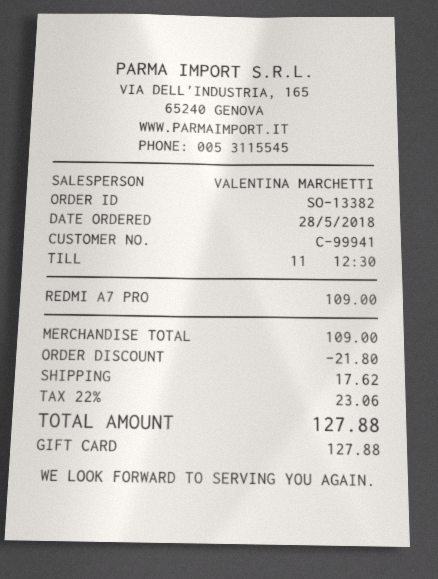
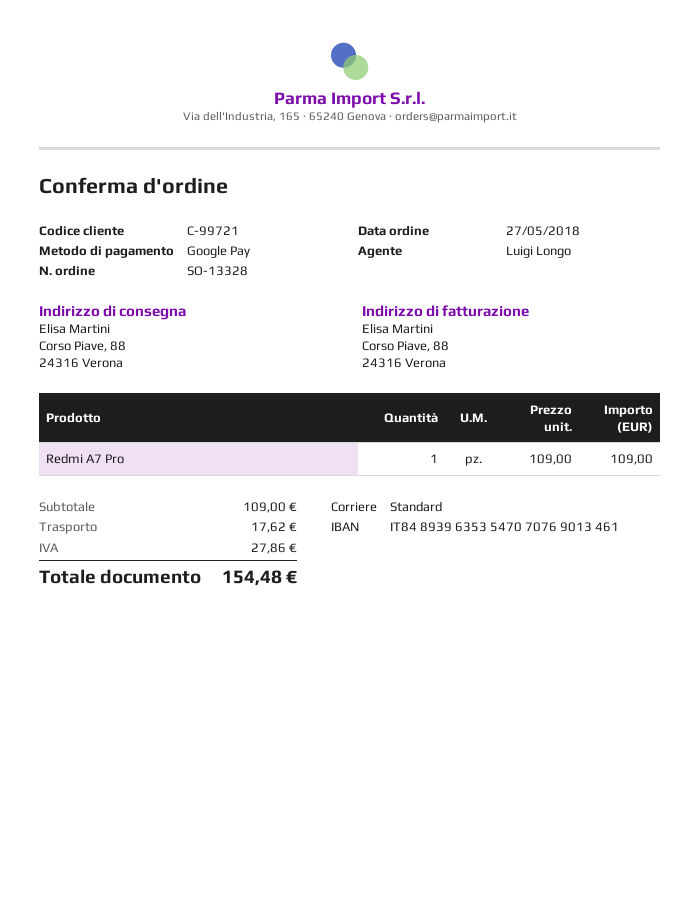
order number: SO-13382 -> SO-13328
order date: 2018-05-28 -> 2018-05-27
customer number: C-99941 -> C-99721
sales rep: VALENTINA MARCHETTI -> Luigi Longo
payment method: gift card -> Google Pay
discount: 21.80 -> none
tax: 23.06 -> 27.86
total: 127.88 -> 154.48

